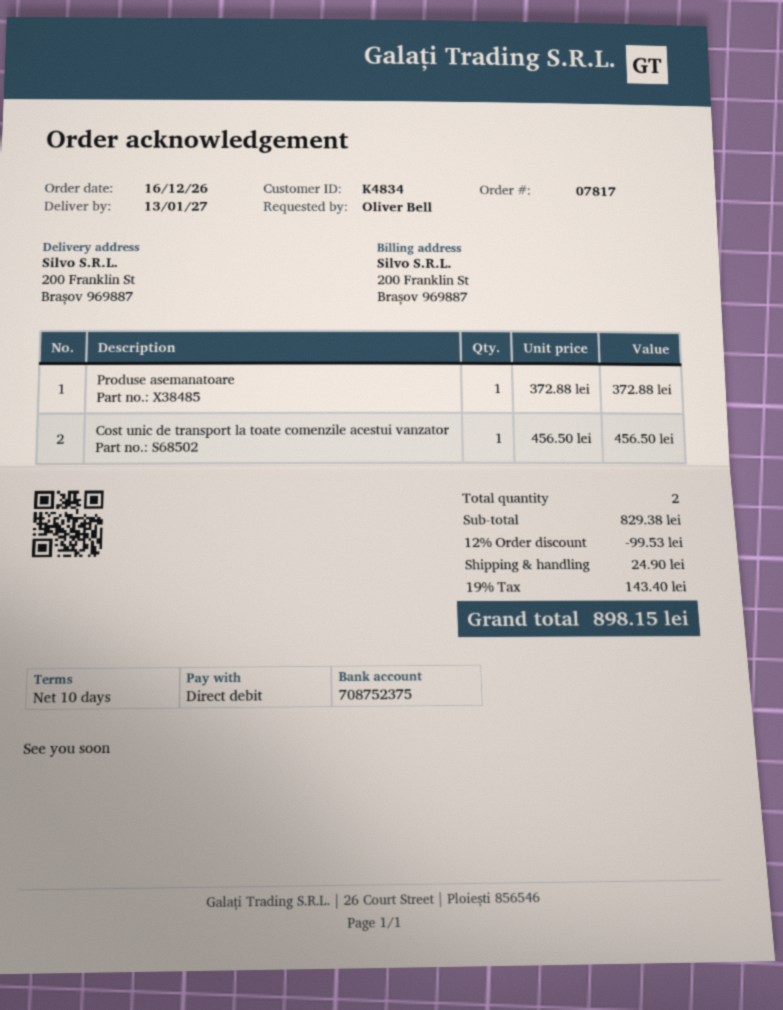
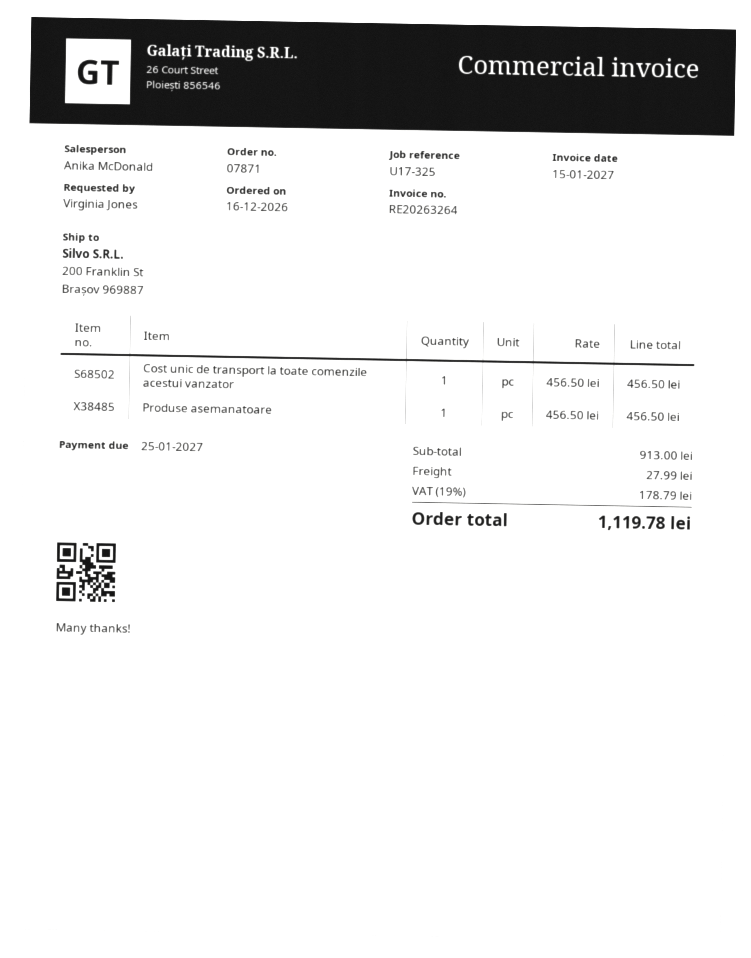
order number: 07817 -> 07871
ordered by: Oliver Bell -> Virginia Jones
Produse asemanatoare: 1 x 372.88 = 372.88 -> 1 x 456.50 = 456.50
subtotal: 829.38 -> 913.00
discount: 12% = 99.53 -> none
shipping: 24.90 -> 27.99
tax: 19% = 143.40 -> 19% = 178.79
total: 898.15 -> 1119.78

